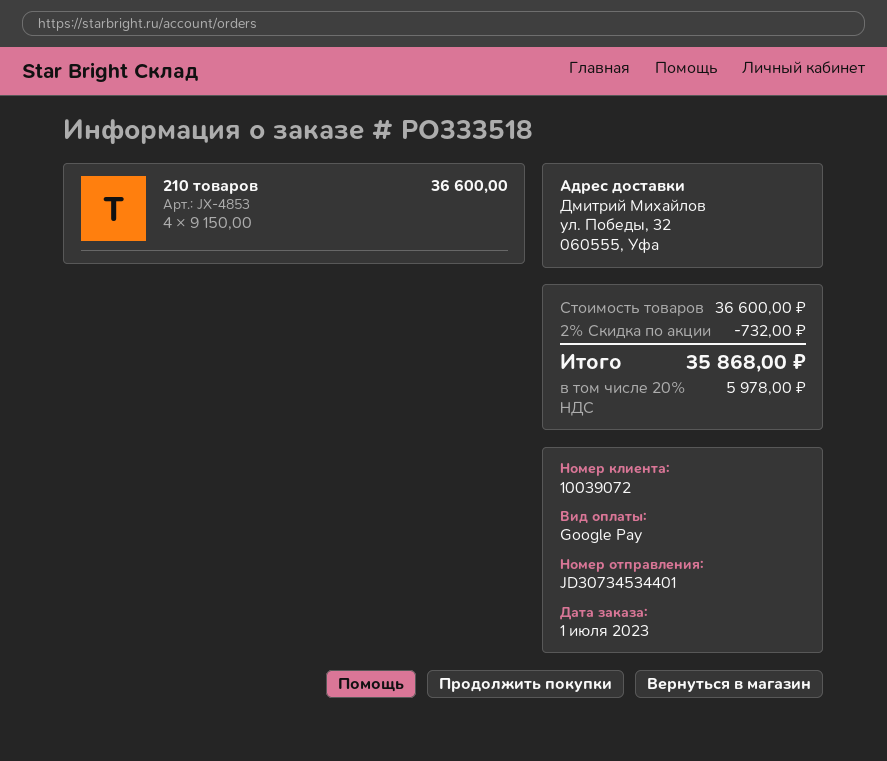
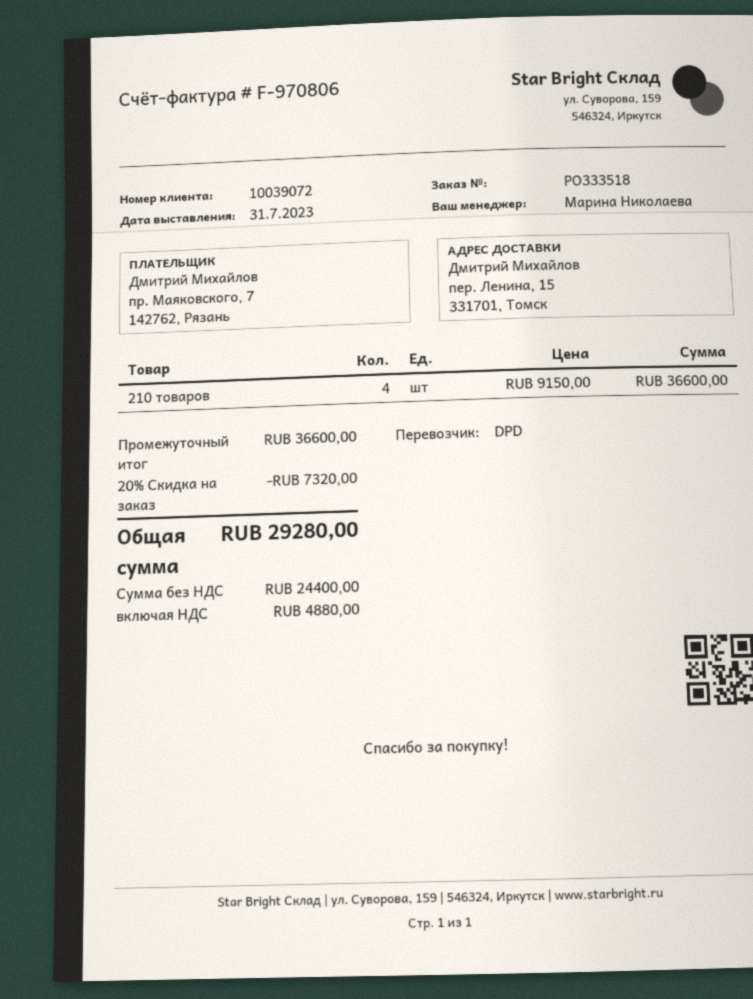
ship to: ул. Победы, 32, 060555, Уфа -> пер. Ленина, 15, 331701, Томск
discount: 2% = 732.00 -> 20% = 7320.00
tax: 5978.00 -> 4880.00
total: 35868.00 -> 29280.00

